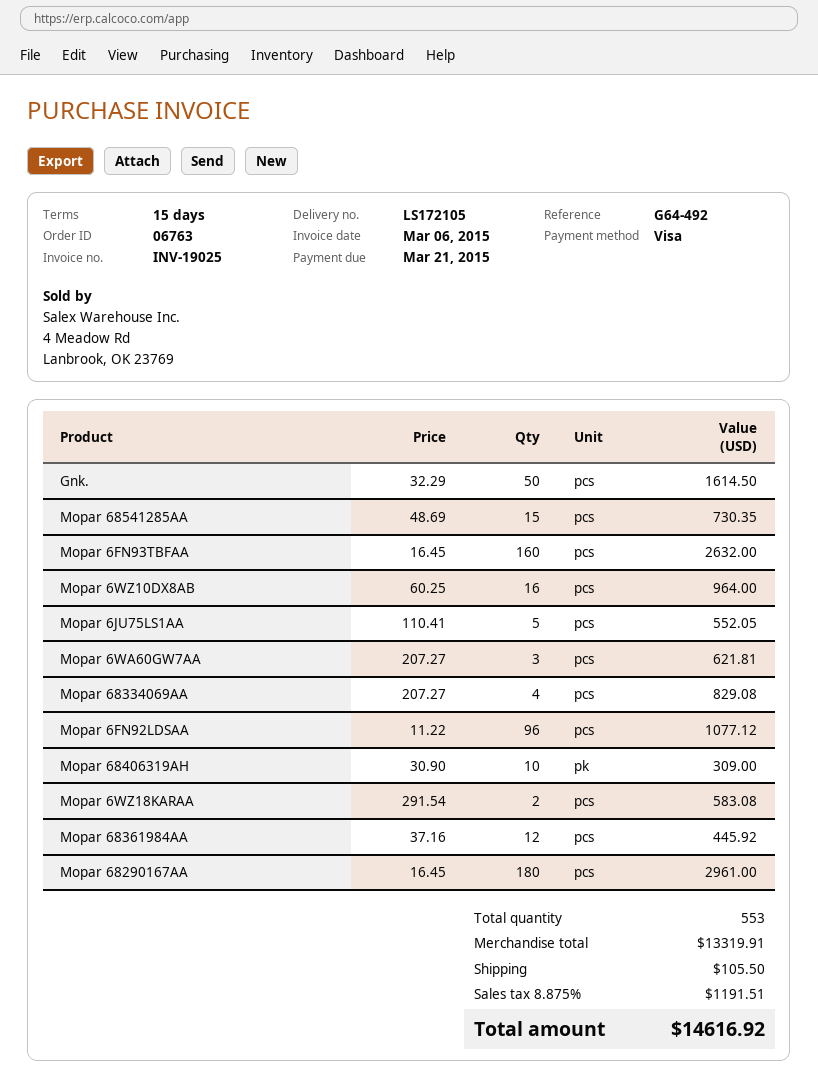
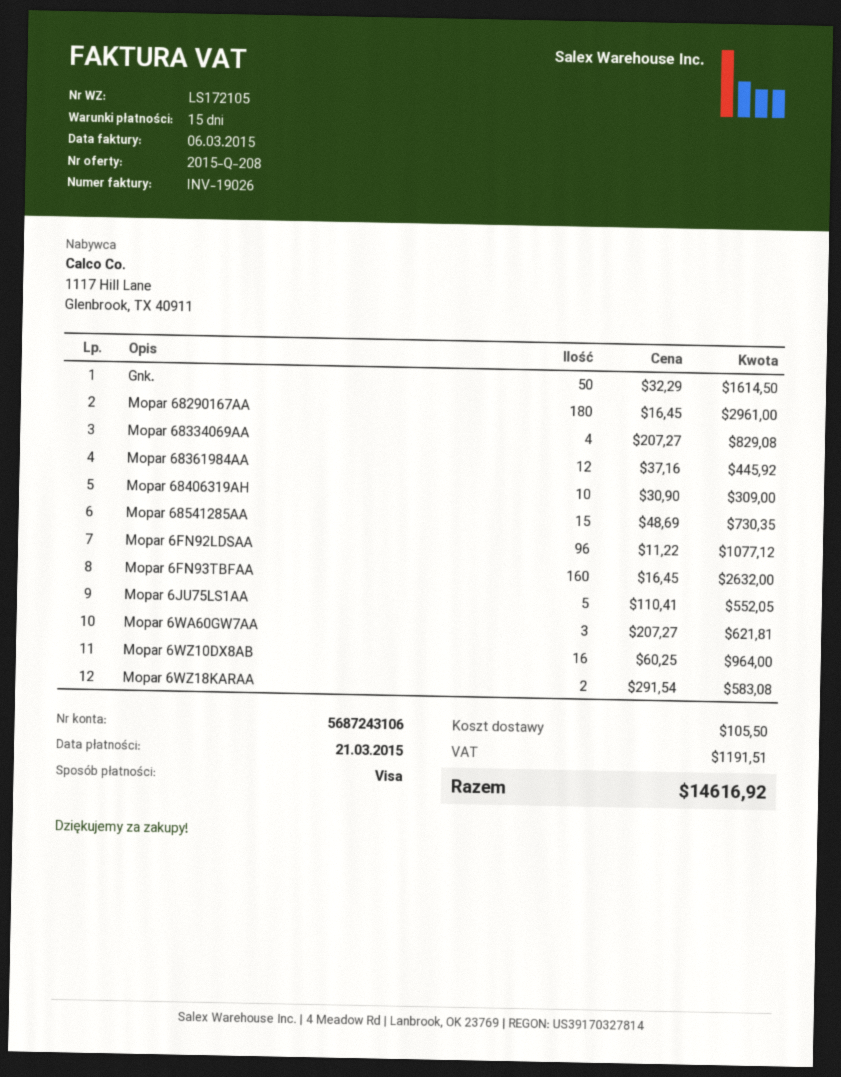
invoice number: INV-19025 -> INV-19026

